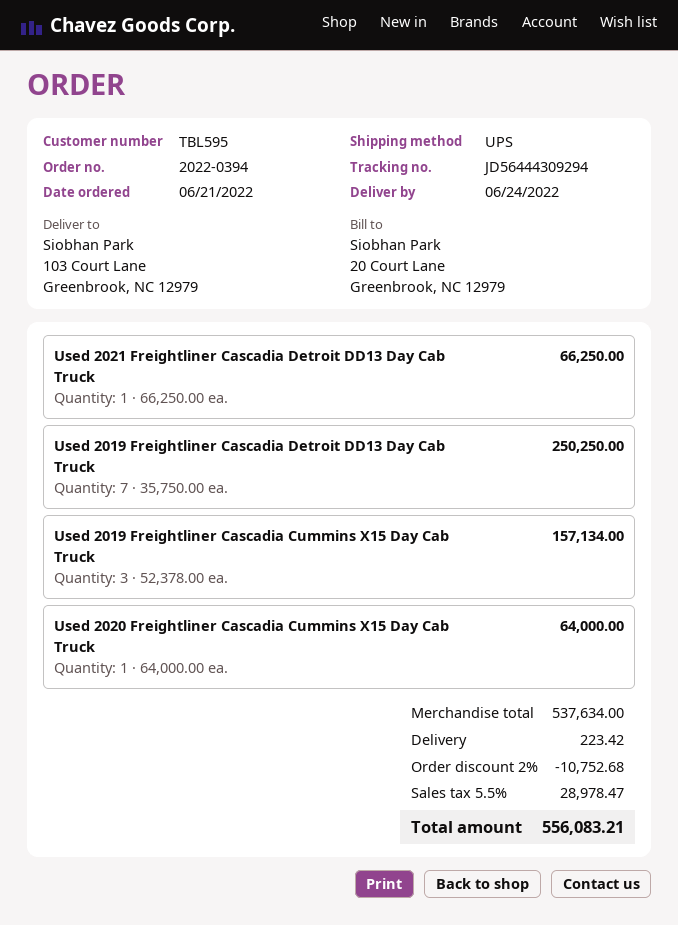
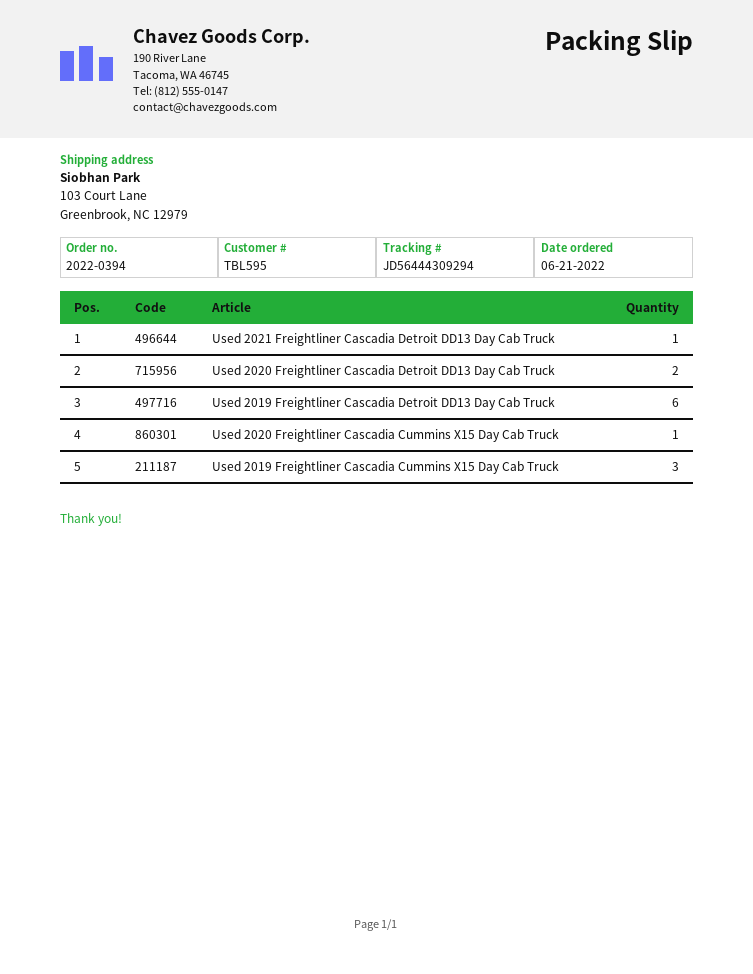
Used 2019 Freightliner Cascadia Detroit DD13 Day Cab Truck: 7 -> 6
Used 2020 Freightliner Cascadia Detroit DD13 Day Cab Truck: none -> 2

